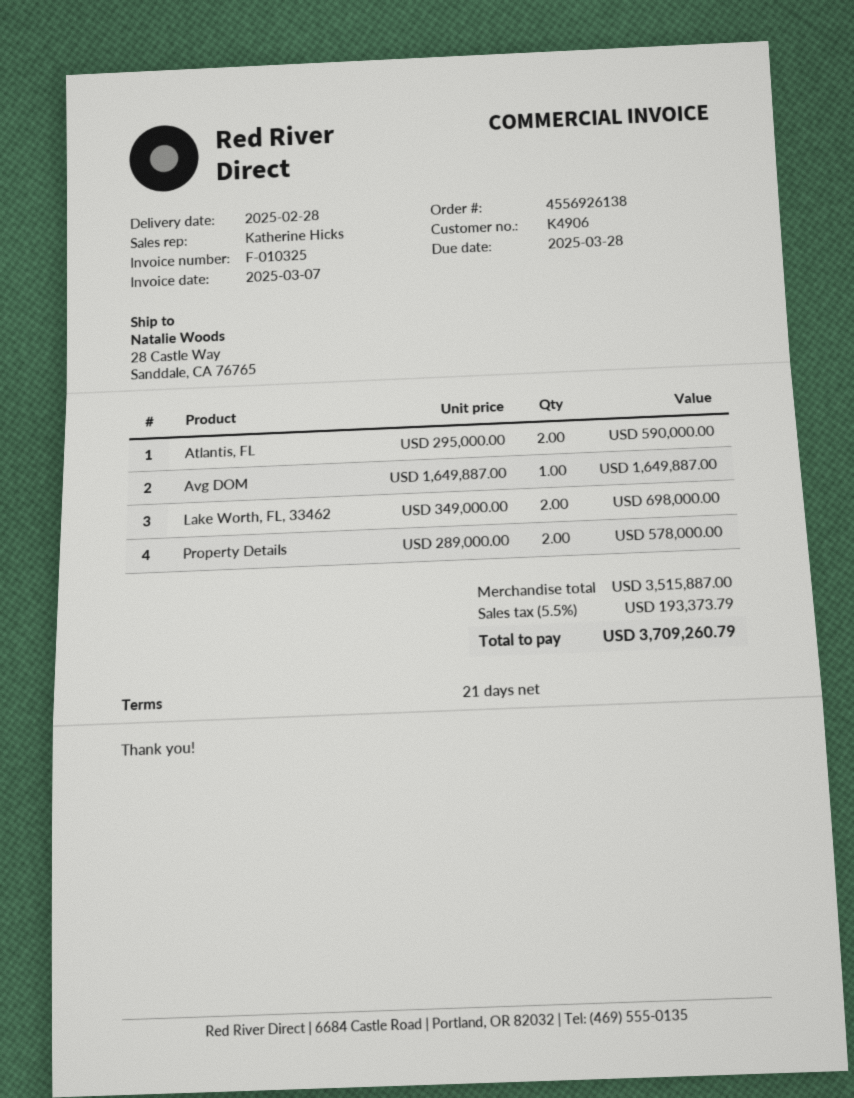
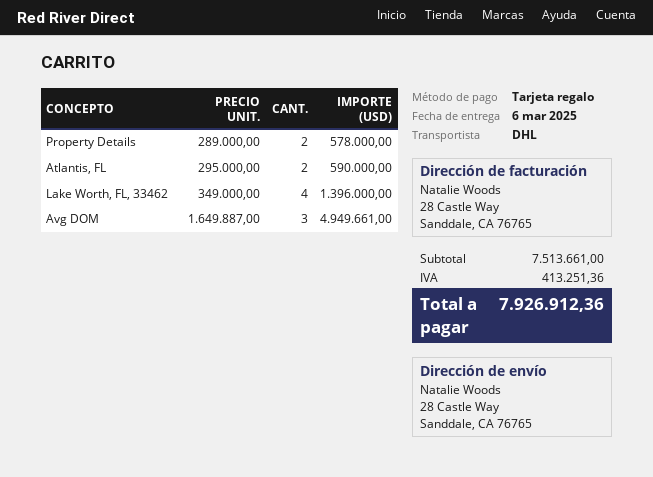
delivery date: 2025-02-28 -> 2025-03-06
Avg DOM: 1 x 1649887.00 = 1649887.00 -> 3 x 1649887.00 = 4949661.00
Lake Worth, FL, 33462: 2 x 349000.00 = 698000.00 -> 4 x 349000.00 = 1396000.00
subtotal: 3515887.00 -> 7513661.00
tax: 193373.79 -> 413251.36
total: 3709260.79 -> 7926912.36

